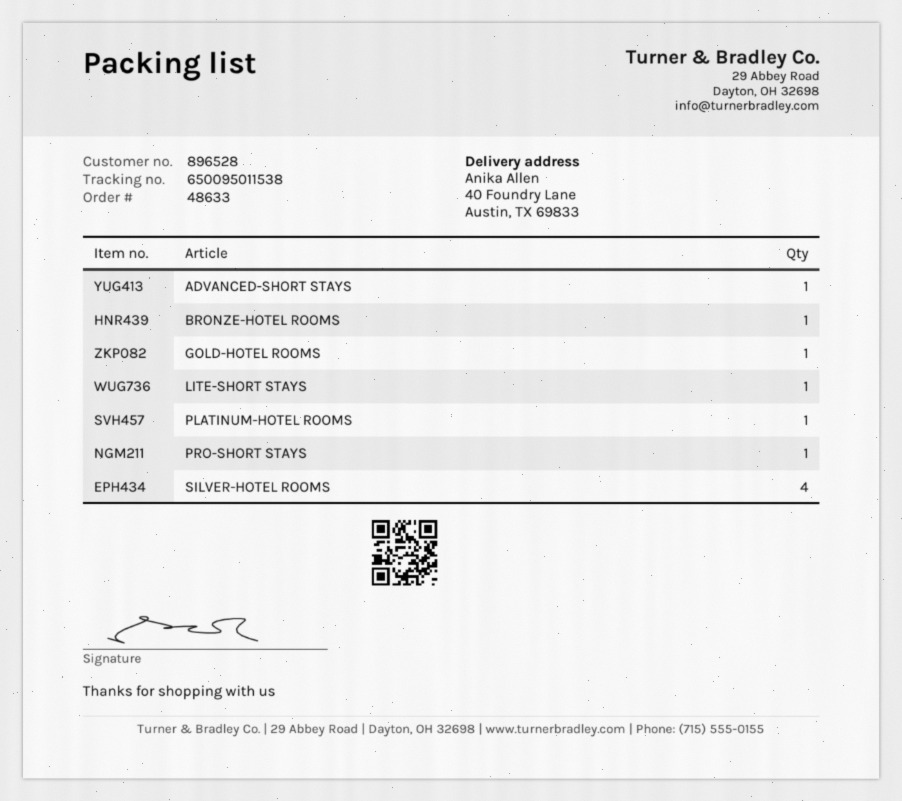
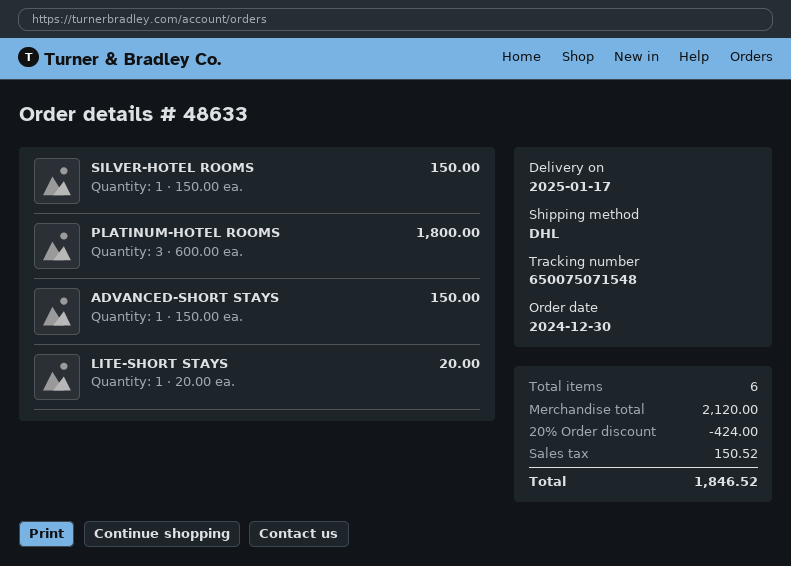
tracking number: 650095011538 -> 650075071548
BRONZE-HOTEL ROOMS: 1 -> none
GOLD-HOTEL ROOMS: 1 -> none
PLATINUM-HOTEL ROOMS: 1 -> 3
PRO-SHORT STAYS: 1 -> none
SILVER-HOTEL ROOMS: 4 -> 1

